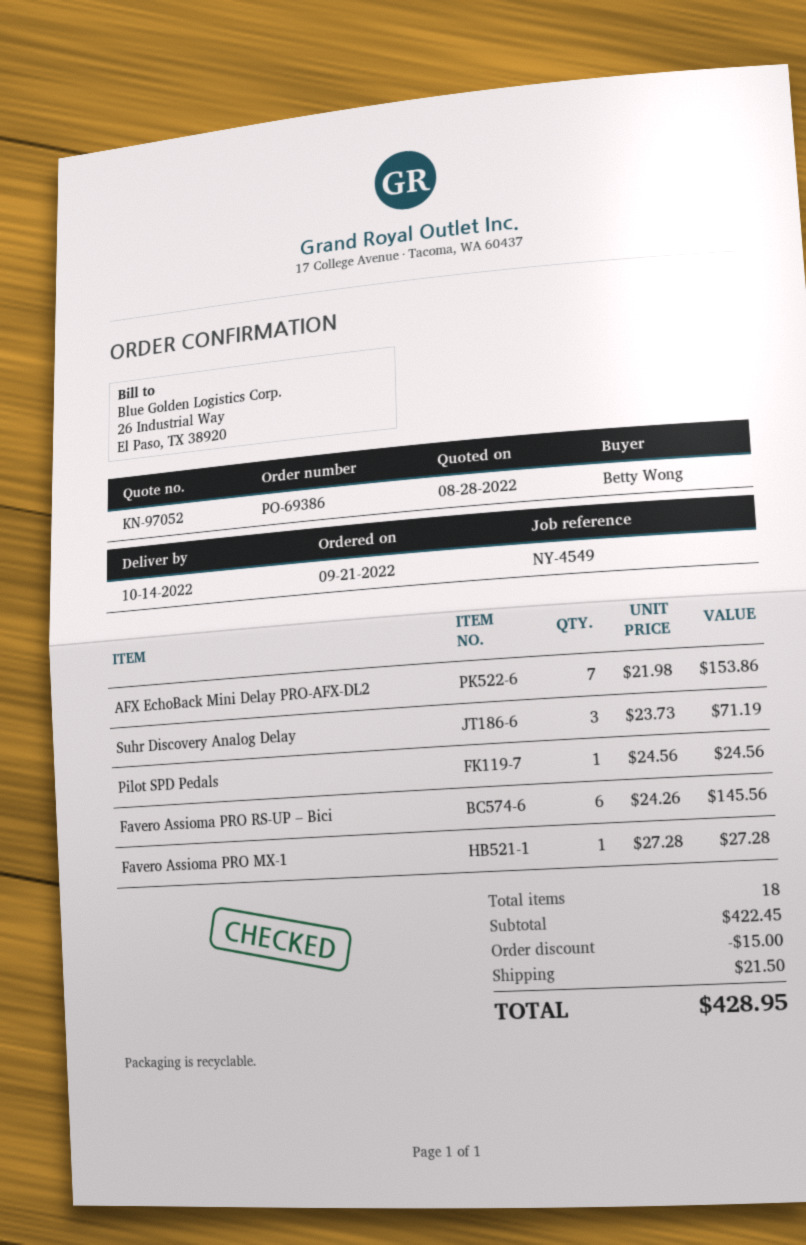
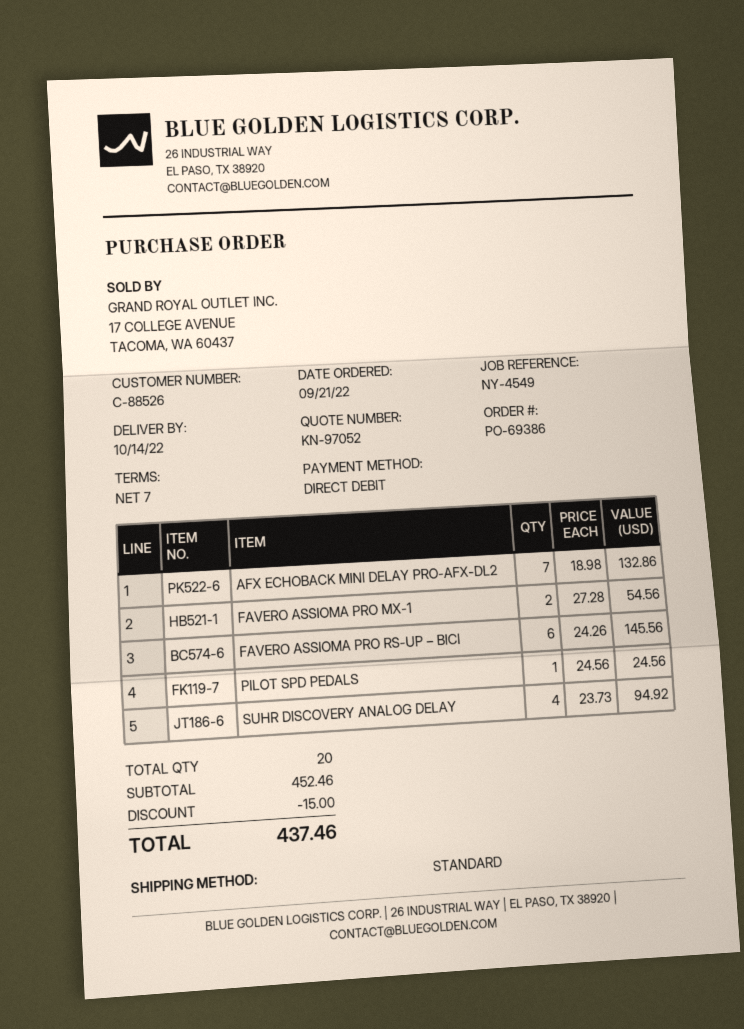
AFX EchoBack Mini Delay PRO-AFX-DL2: 7 x 21.98 = 153.86 -> 7 x 18.98 = 132.86
Suhr Discovery Analog Delay: 3 x 23.73 = 71.19 -> 4 x 23.73 = 94.92
Favero Assioma PRO MX-1: 1 x 27.28 = 27.28 -> 2 x 27.28 = 54.56
total quantity: 18 -> 20
subtotal: 422.45 -> 452.46
shipping: 21.50 -> none
total: 428.95 -> 437.46

